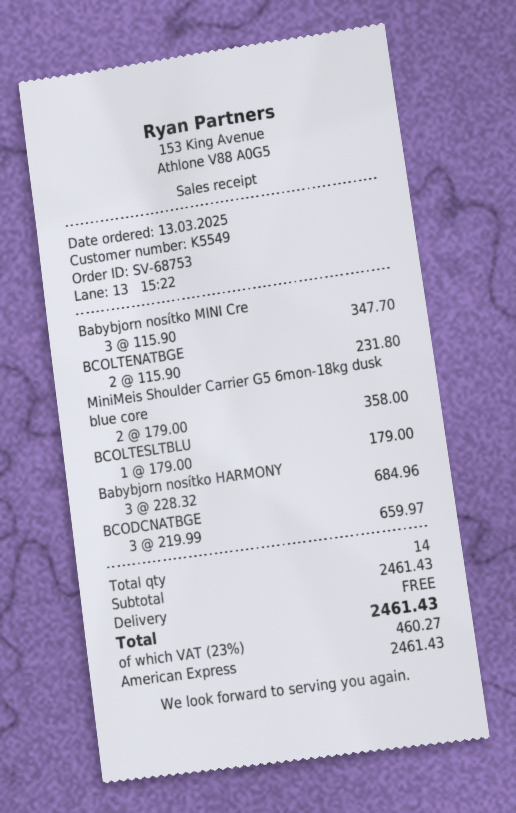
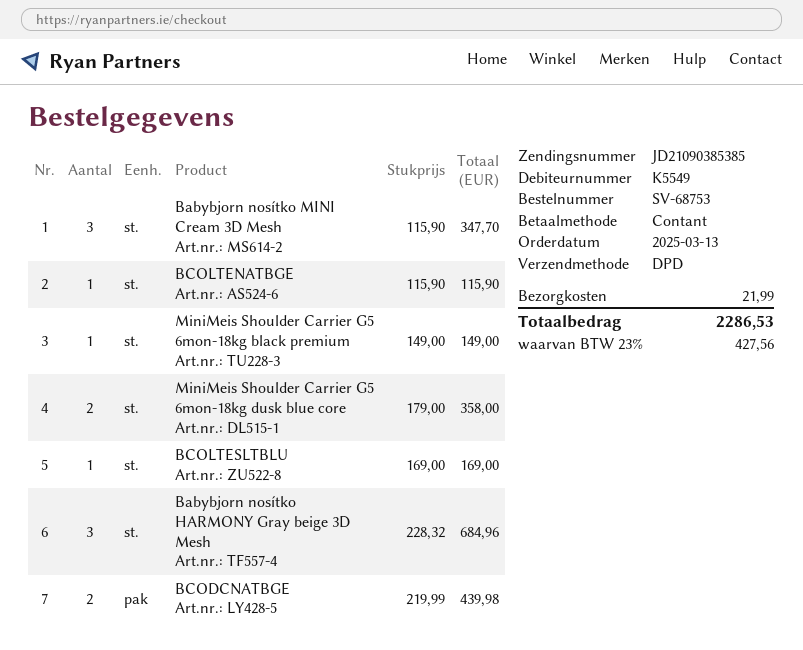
payment method: American Express -> cash
BCOLTENATBGE: 2 x 115.90 = 231.80 -> 1 x 115.90 = 115.90
BCOLTESLTBLU: 1 x 179.00 = 179.00 -> 1 x 169.00 = 169.00
BCODCNATBGE: 3 x 219.99 = 659.97 -> 2 x 219.99 = 439.98
MiniMeis Shoulder Carrier G5 6mon-18kg black premium: none -> 1 x 149.00 = 149.00
shipping: 0.00 -> 21.99
tax: 23% = 460.27 -> 23% = 427.56
total: 2461.43 -> 2286.53

